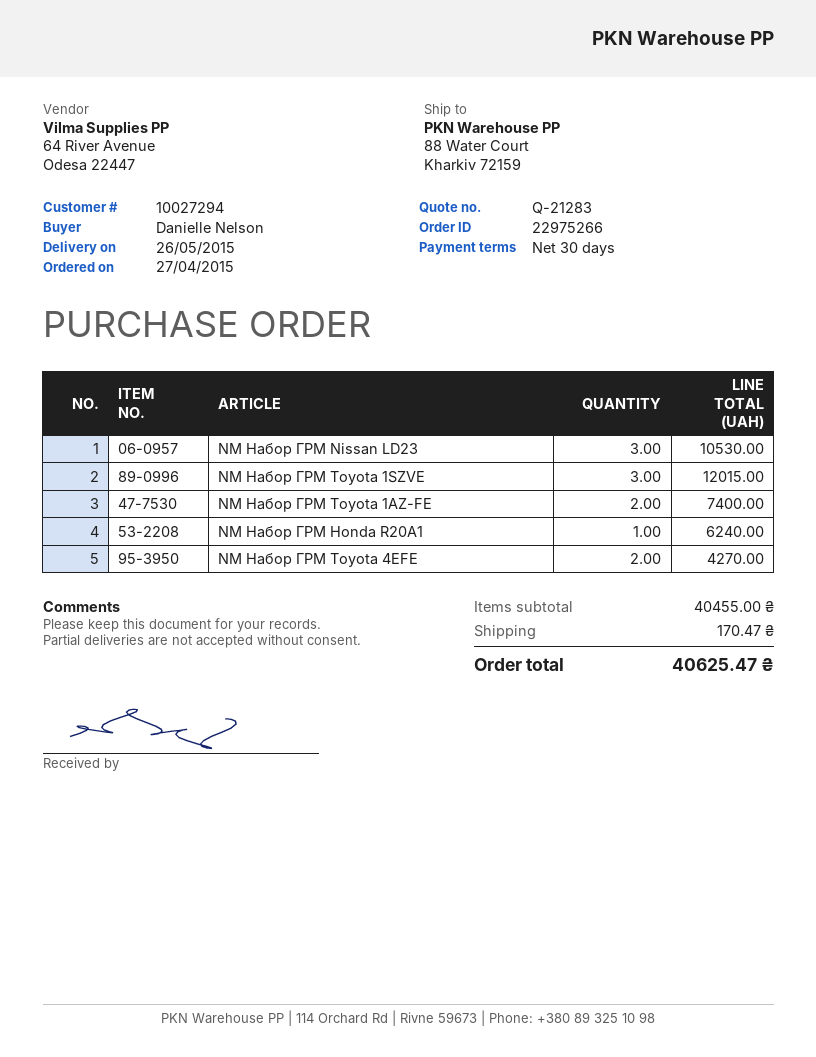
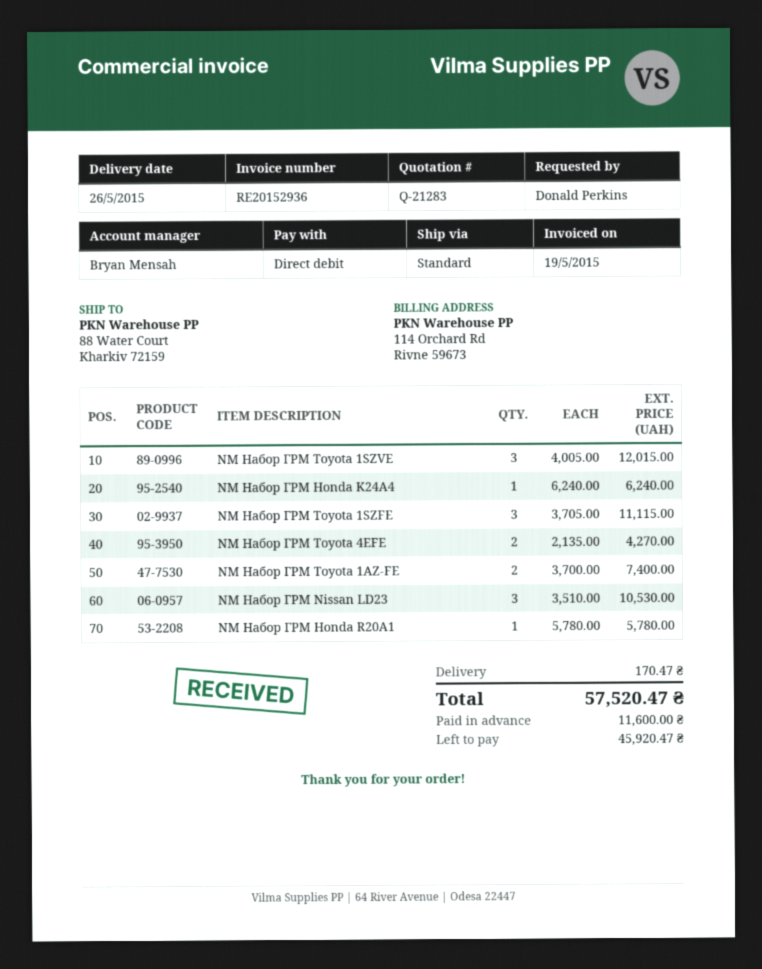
ordered by: Danielle Nelson -> Donald Perkins
NM Набор ГРМ Honda R20A1: 1 for 6240.00 -> 1 for 5780.00
NM Набор ГРМ Honda K24A4: none -> 1 for 6240.00
NM Набор ГРМ Toyota 1SZFE: none -> 3 for 11115.00
total: 40625.47 -> 57520.47

